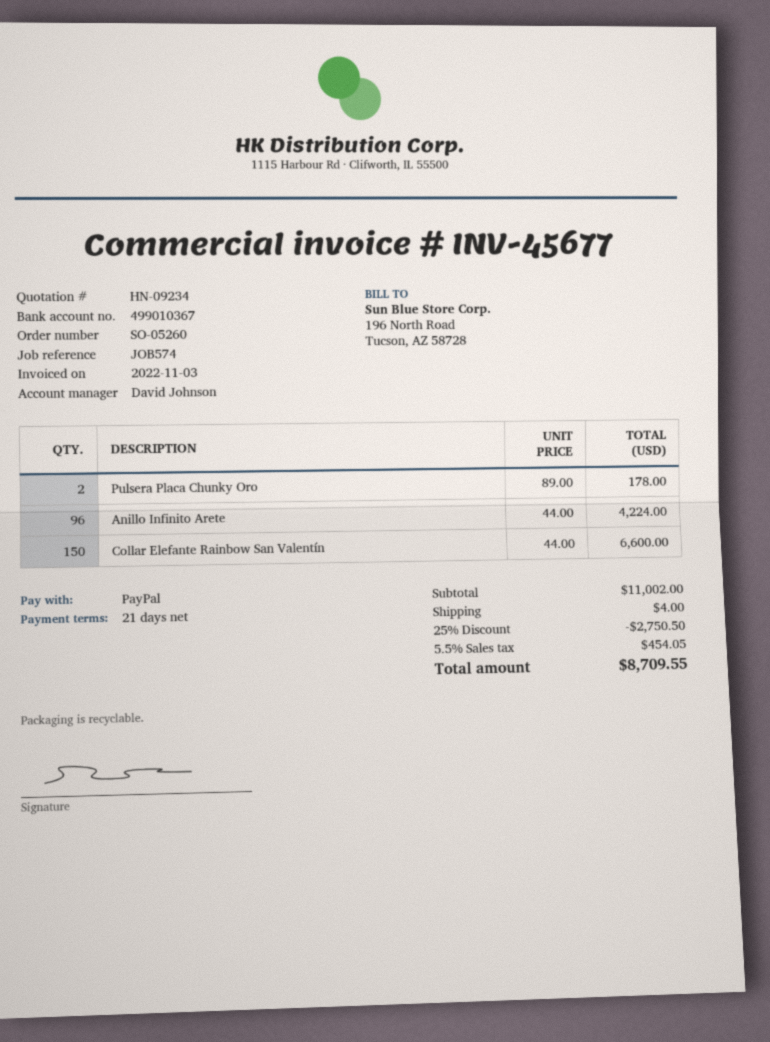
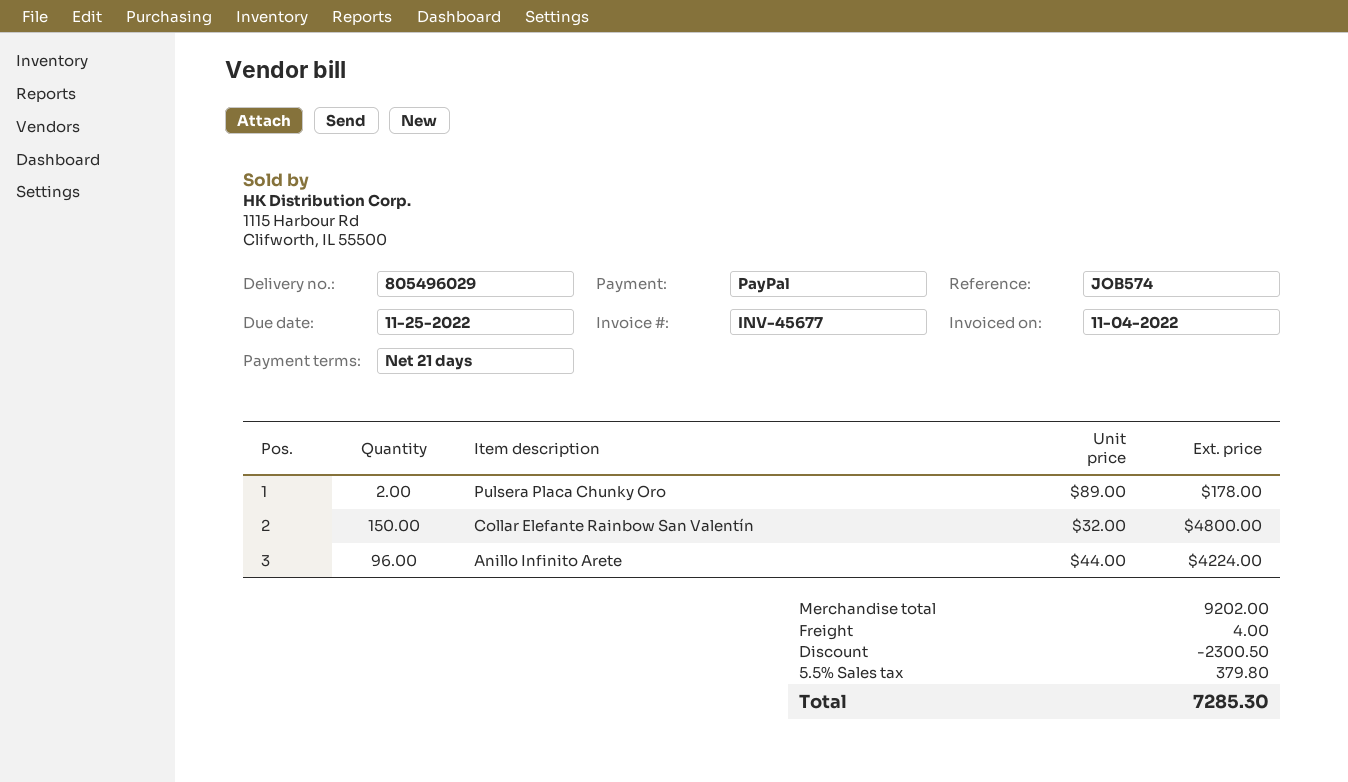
invoice date: 2022-11-03 -> 2022-11-04
Collar Elefante Rainbow San Valentín: 150 x 44.00 = 6600.00 -> 150 x 32.00 = 4800.00
subtotal: 11002.00 -> 9202.00
discount: 2750.50 -> 2300.50
tax: 5.5% = 454.05 -> 5.5% = 379.80
total: 8709.55 -> 7285.30

